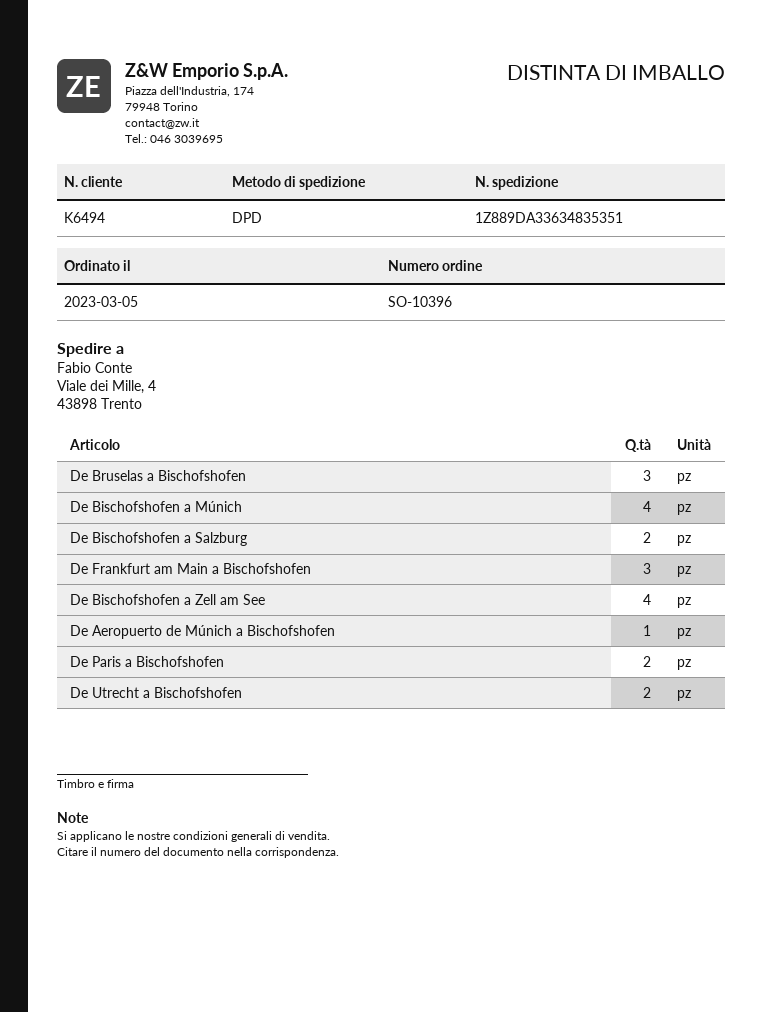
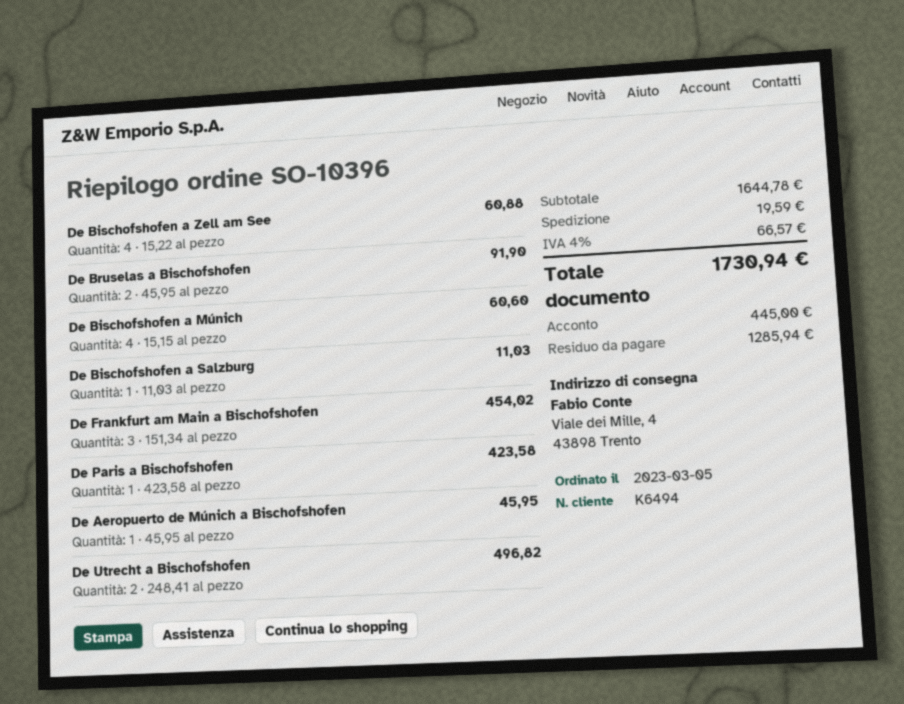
De Bruselas a Bischofshofen: 3 -> 2
De Bischofshofen a Salzburg: 2 -> 1
De Paris a Bischofshofen: 2 -> 1

